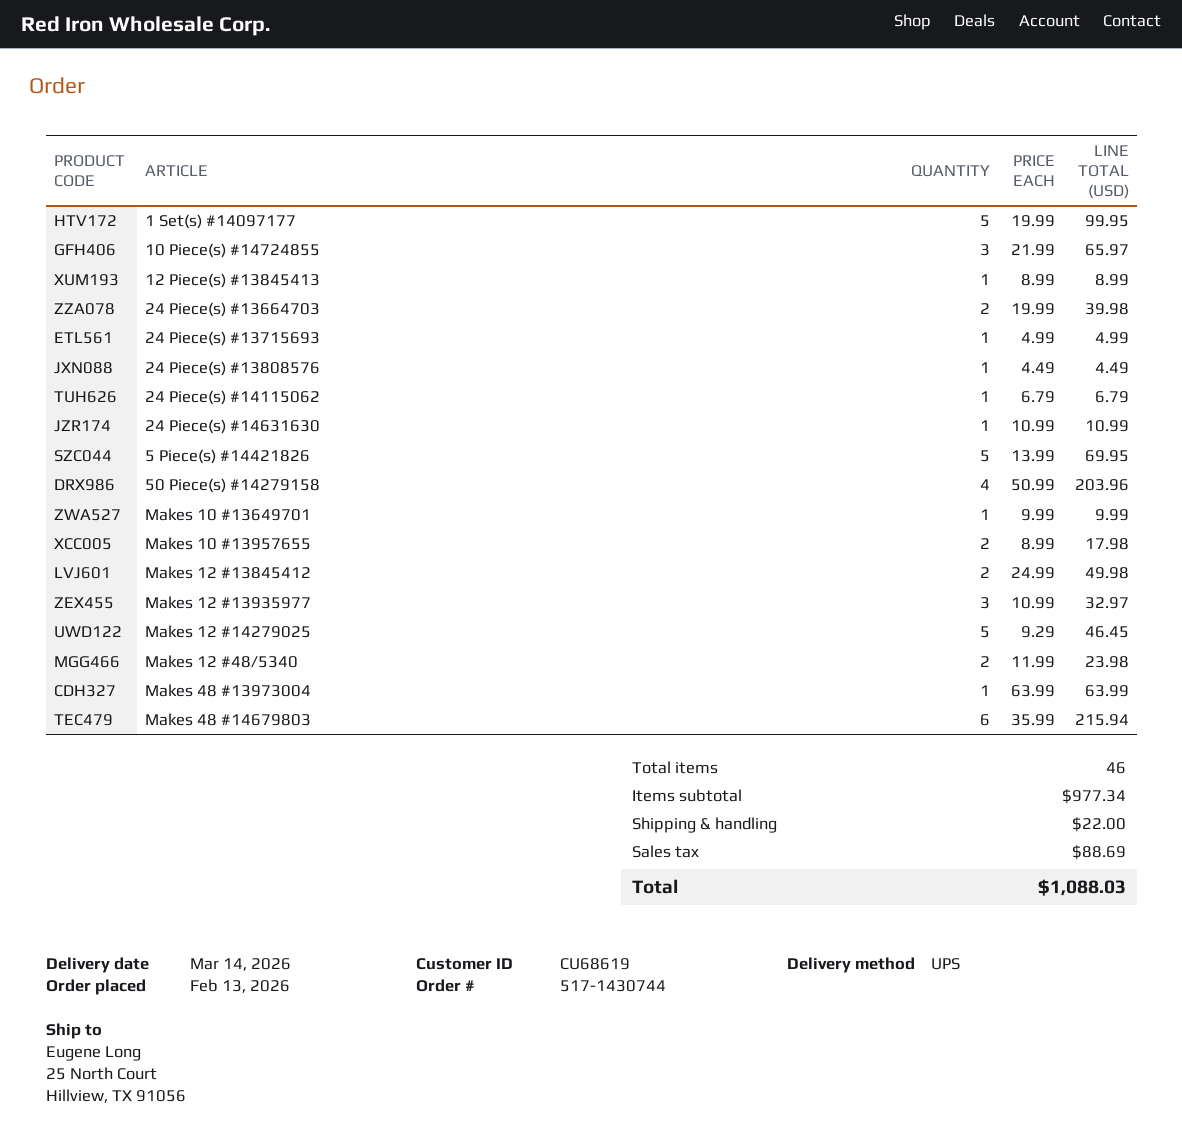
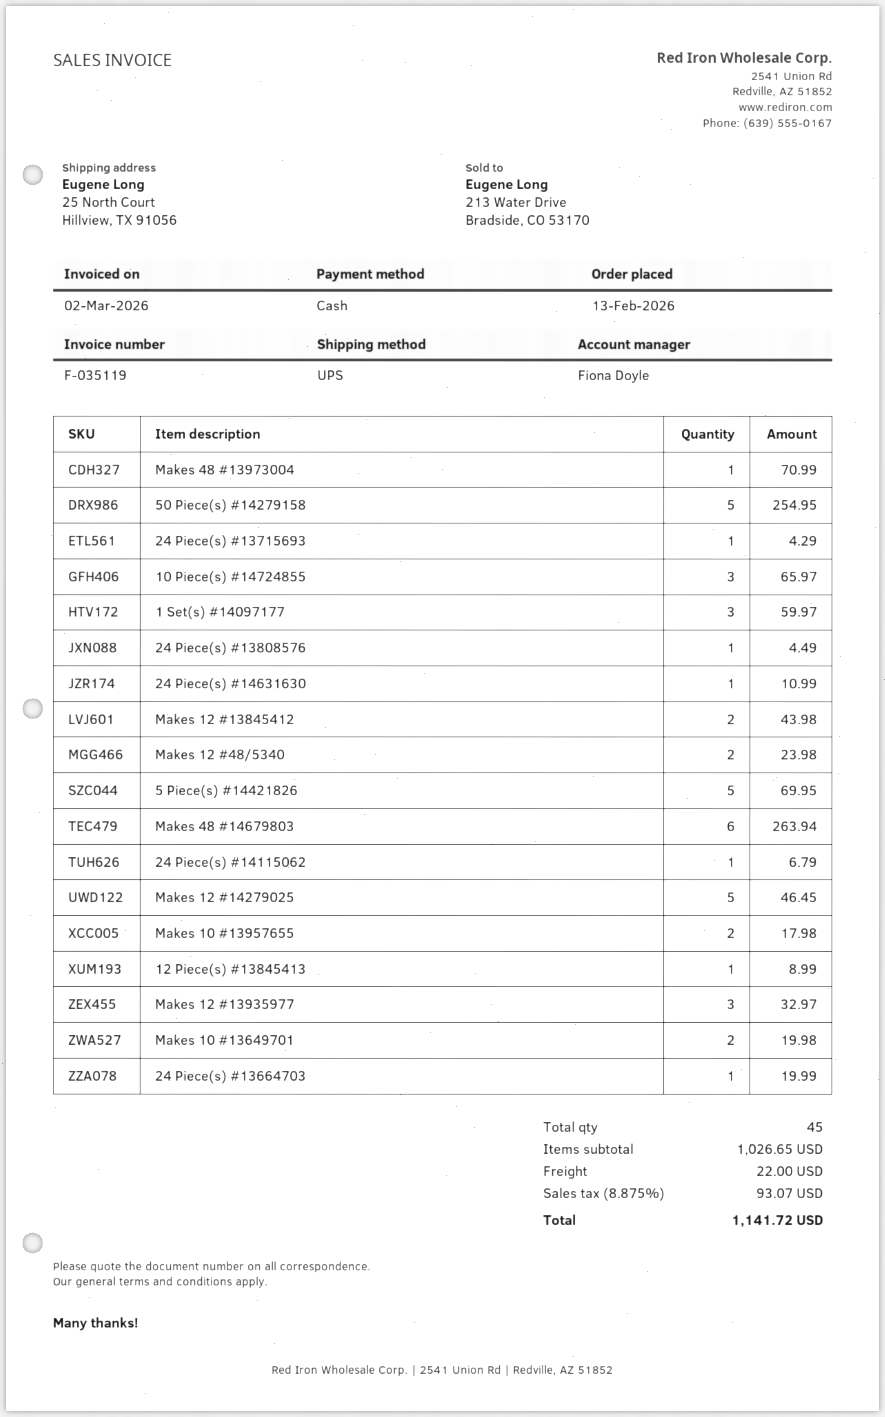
1 Set(s) #14097177: 5 for 99.95 -> 3 for 59.97
24 Piece(s) #13664703: 2 for 39.98 -> 1 for 19.99
24 Piece(s) #13715693: 1 for 4.99 -> 1 for 4.29
50 Piece(s) #14279158: 4 for 203.96 -> 5 for 254.95
Makes 10 #13649701: 1 for 9.99 -> 2 for 19.98
Makes 12 #13845412: 2 for 49.98 -> 2 for 43.98
Makes 48 #13973004: 1 for 63.99 -> 1 for 70.99
Makes 48 #14679803: 6 for 215.94 -> 6 for 263.94
total quantity: 46 -> 45
subtotal: 977.34 -> 1026.65
tax: 88.69 -> 93.07
total: 1088.03 -> 1141.72

